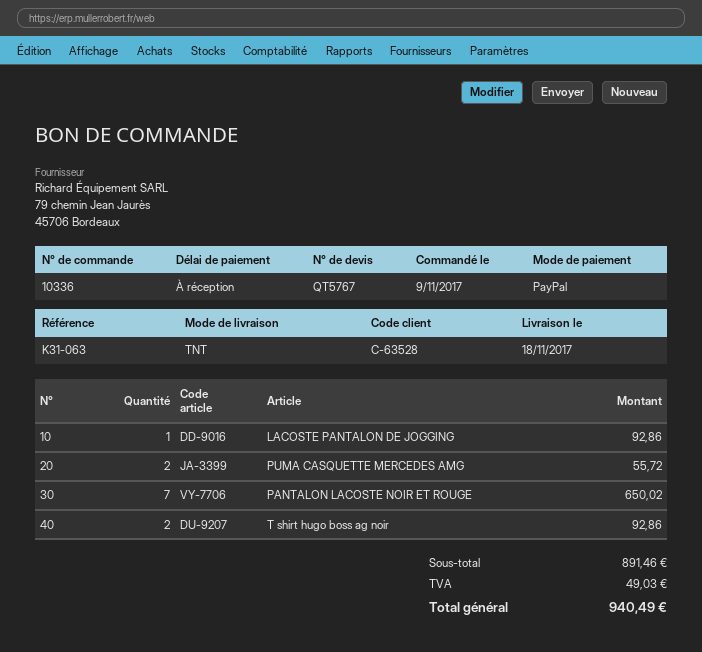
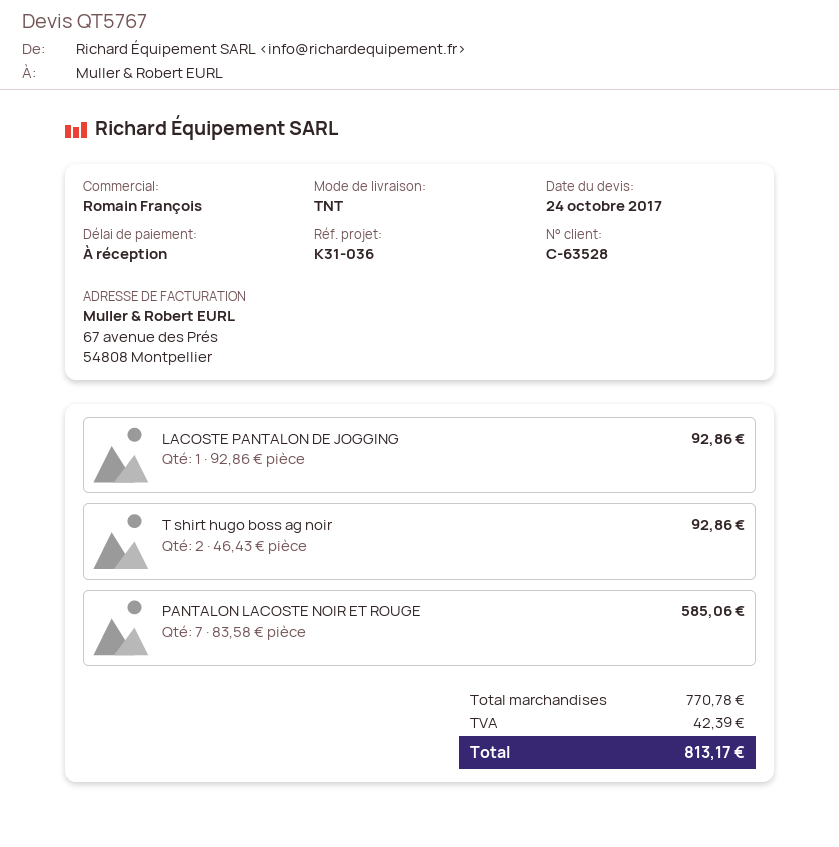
reference: K31-063 -> K31-036
PUMA CASQUETTE MERCEDES AMG: 2 for 55.72 -> none
PANTALON LACOSTE NOIR ET ROUGE: 7 for 650.02 -> 7 for 585.06
subtotal: 891.46 -> 770.78
tax: 49.03 -> 42.39
total: 940.49 -> 813.17

